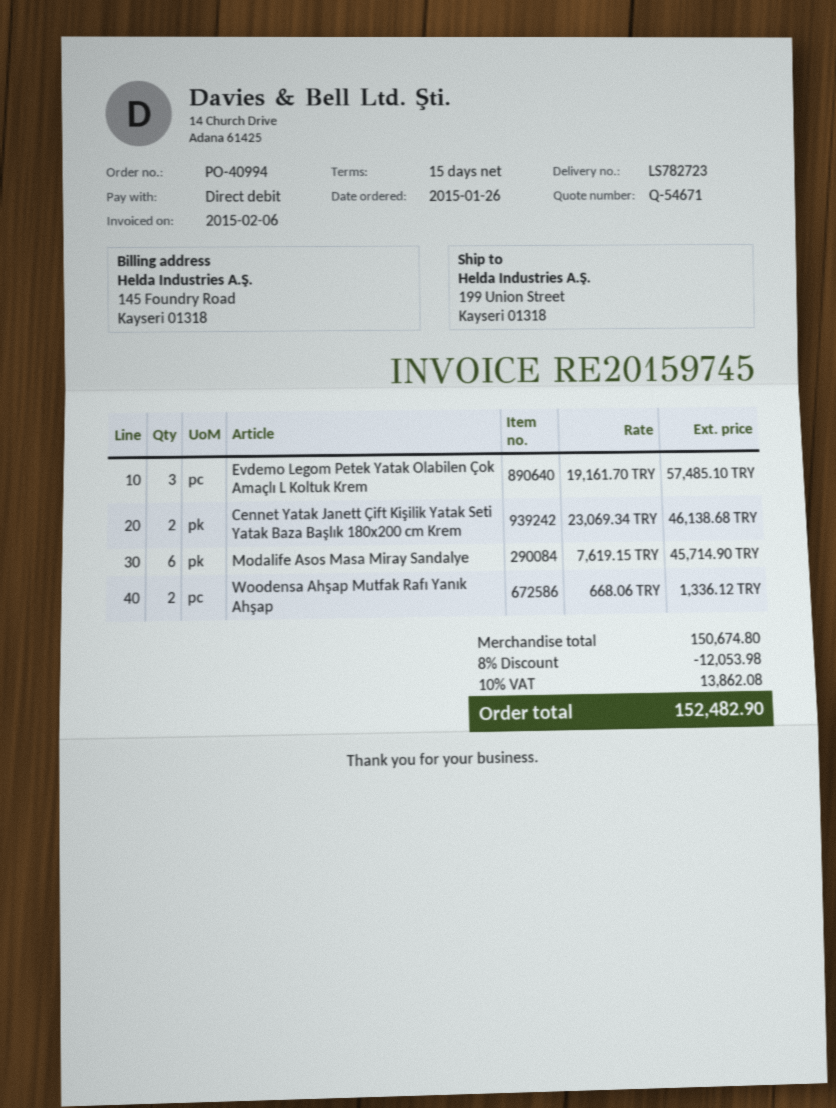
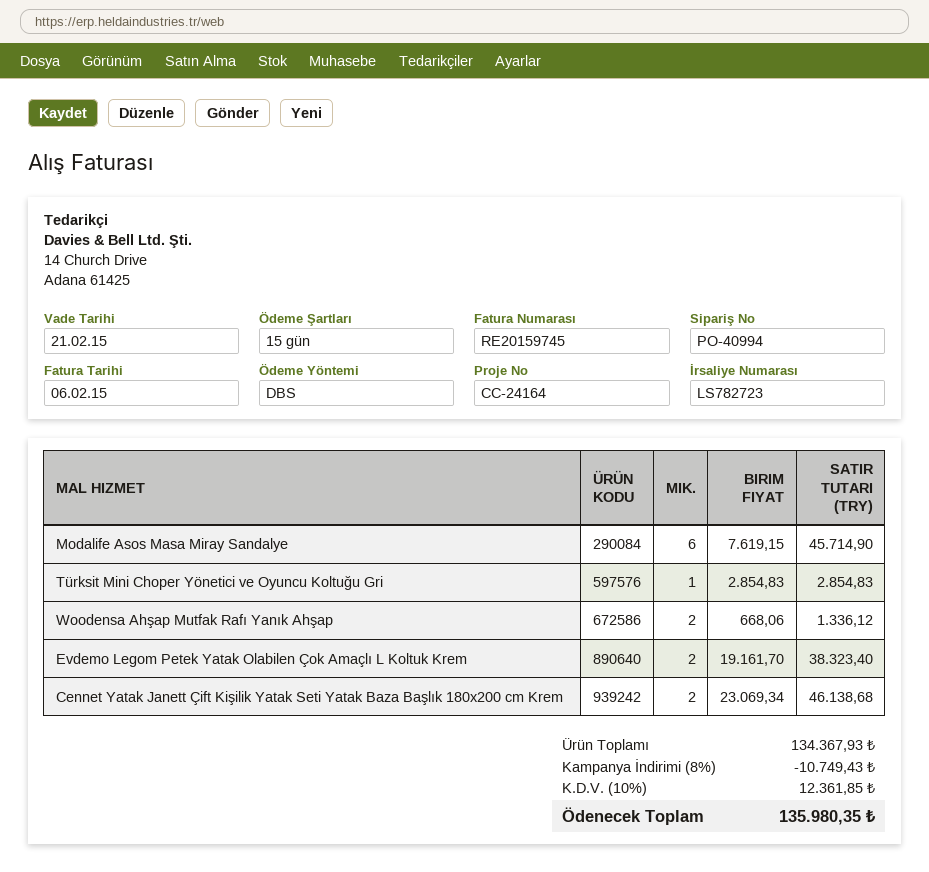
Evdemo Legom Petek Yatak Olabilen Çok Amaçlı L Koltuk Krem: 3 x 19161.70 = 57485.10 -> 2 x 19161.70 = 38323.40
Türksit Mini Choper Yönetici ve Oyuncu Koltuğu Gri: none -> 1 x 2854.83 = 2854.83
subtotal: 150674.80 -> 134367.93
discount: 8% = 12053.98 -> 8% = 10749.43
tax: 10% = 13862.08 -> 10% = 12361.85
total: 152482.90 -> 135980.35

